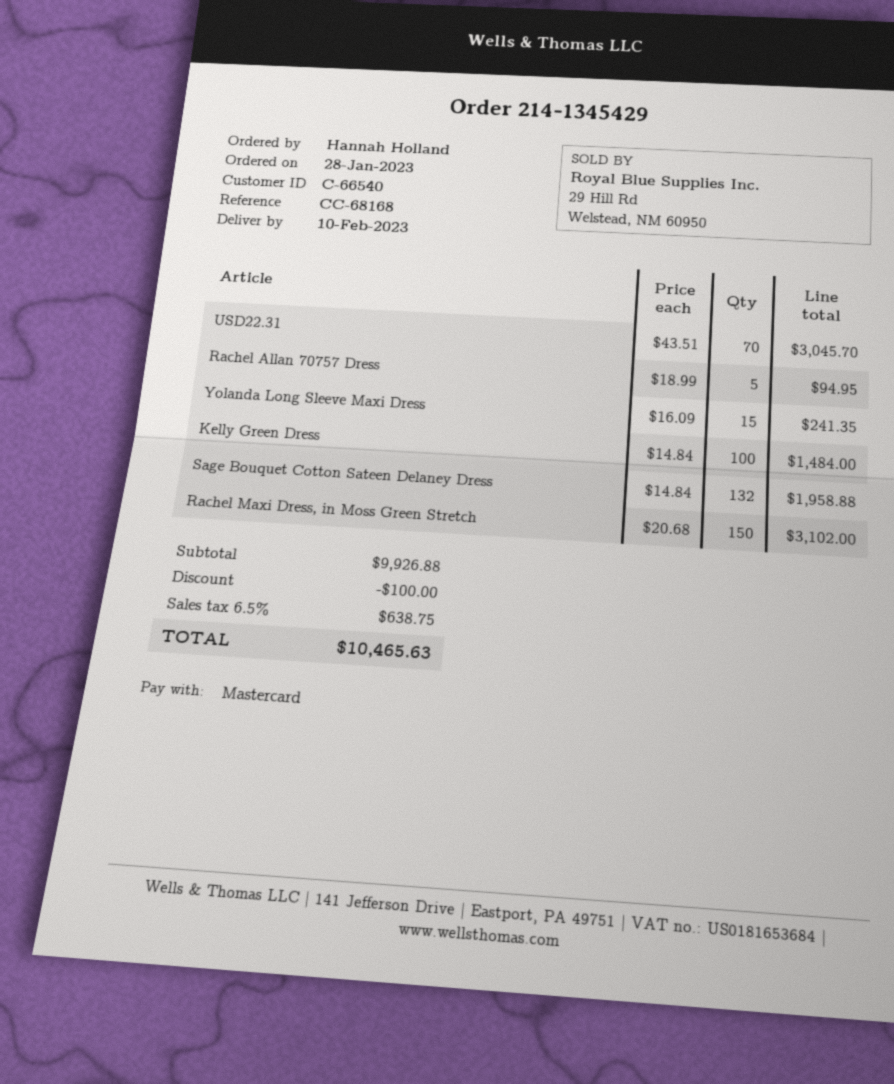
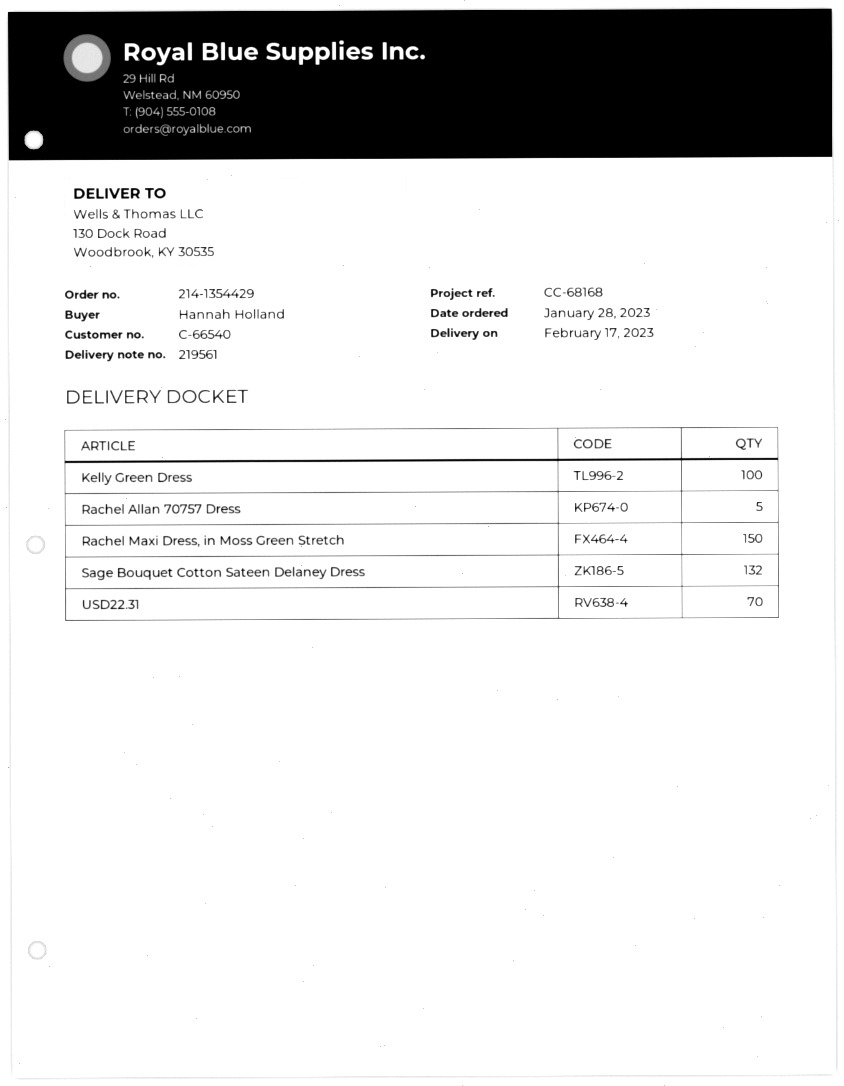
order number: 214-1345429 -> 214-1354429
delivery date: 2023-02-10 -> 2023-02-17
Yolanda Long Sleeve Maxi Dress: 15 -> none

